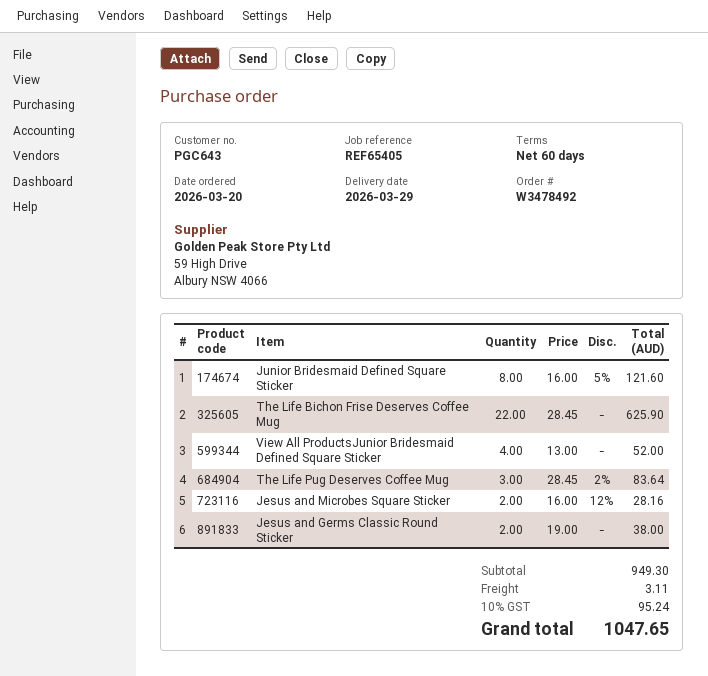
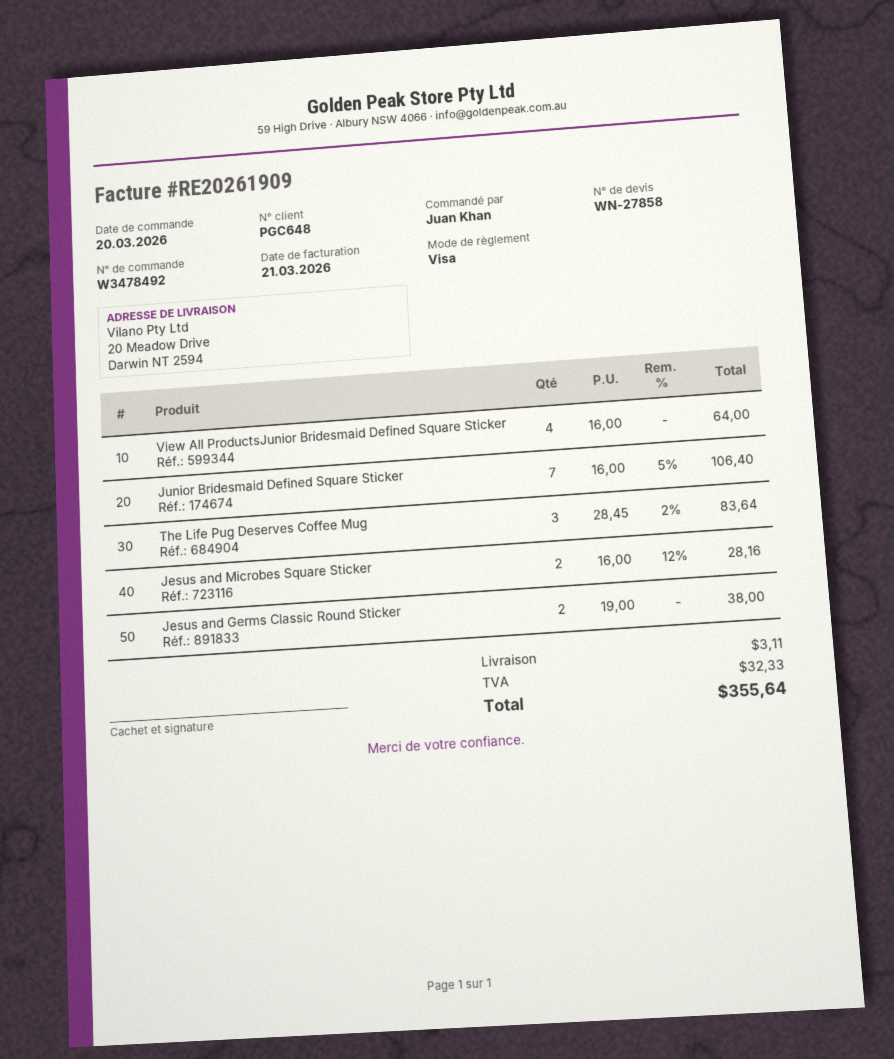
customer number: PGC643 -> PGC648
Junior Bridesmaid Defined Square Sticker: 8 x 16.00 - 5% = 121.60 -> 7 x 16.00 - 5% = 106.40
The Life Bichon Frise Deserves Coffee Mug: 22 x 28.45 = 625.90 -> none
View All ProductsJunior Bridesmaid Defined Square Sticker: 4 x 13.00 = 52.00 -> 4 x 16.00 = 64.00
tax: 95.24 -> 32.33
total: 1047.65 -> 355.64

